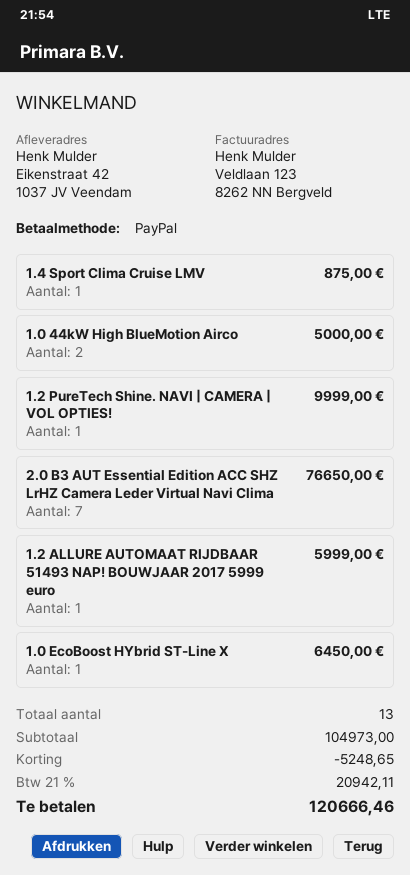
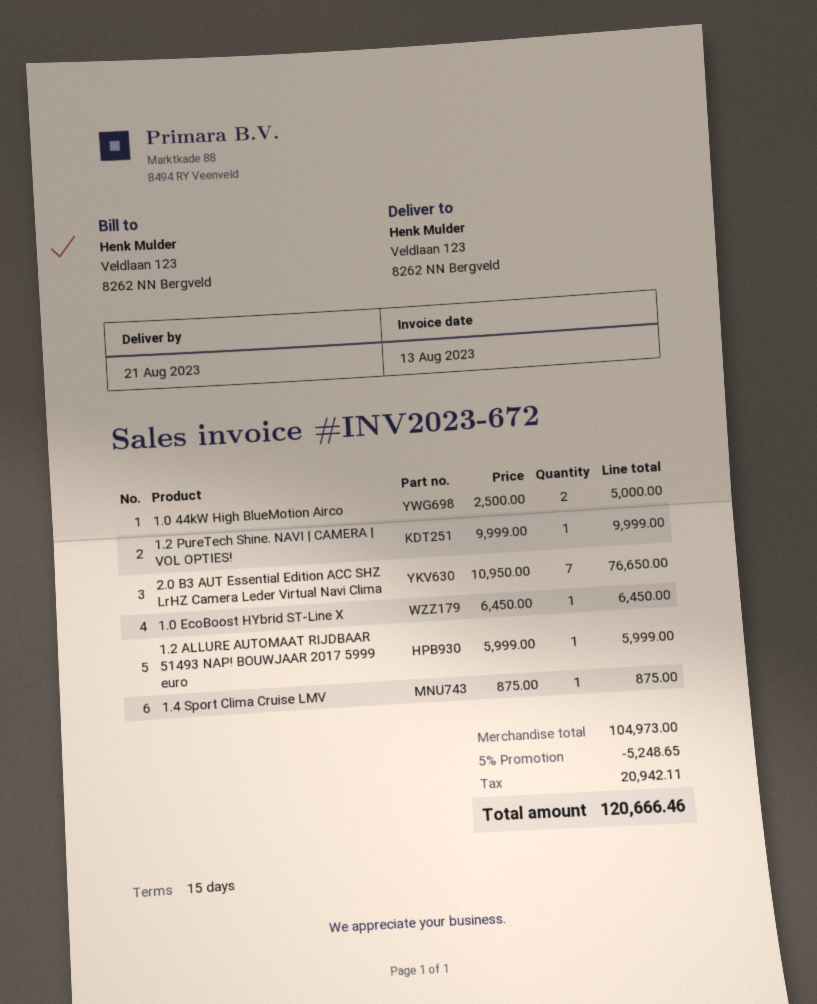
ship to: Eikenstraat 42, 1037 JV Veendam -> Veldlaan 123, 8262 NN Bergveld

